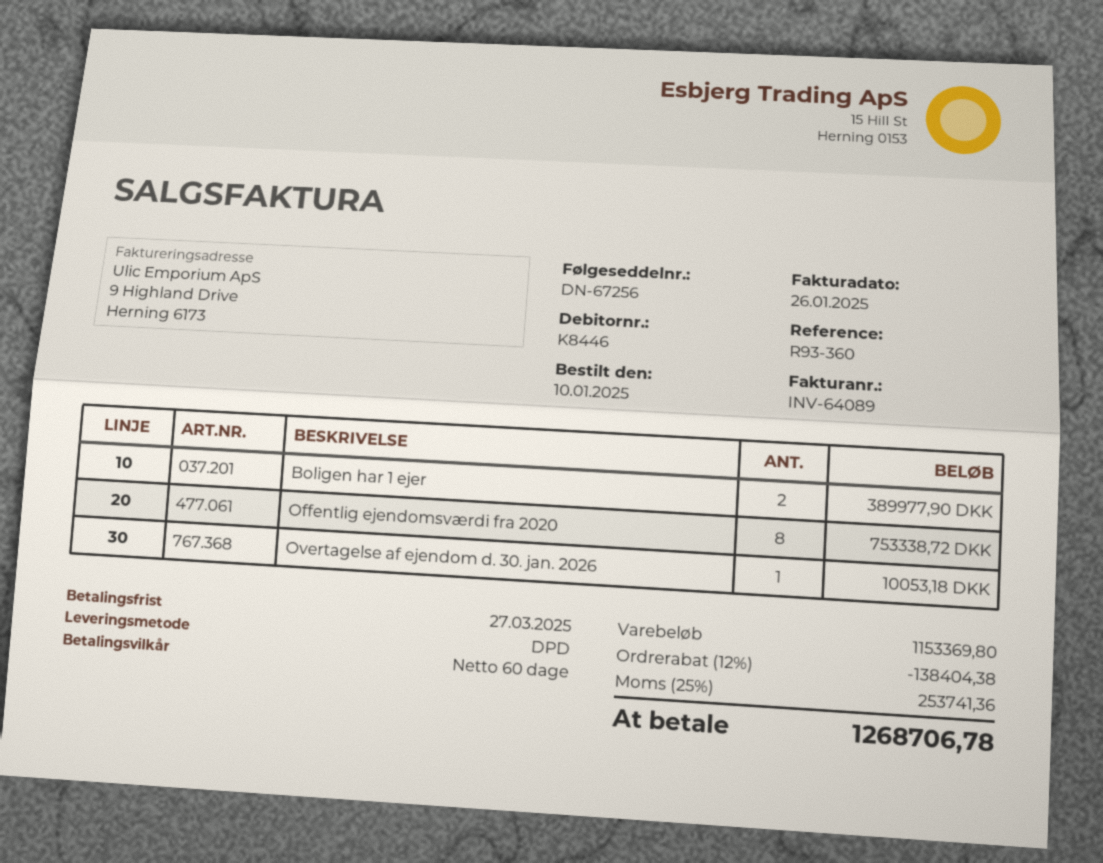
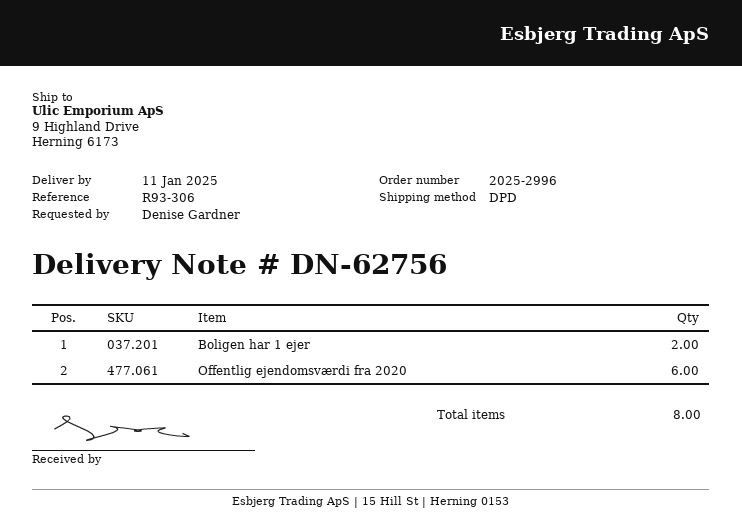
delivery note number: DN-67256 -> DN-62756
reference: R93-360 -> R93-306
Offentlig ejendomsværdi fra 2020: 8 -> 6
Overtagelse af ejendom d. 30. jan. 2026: 1 -> none

